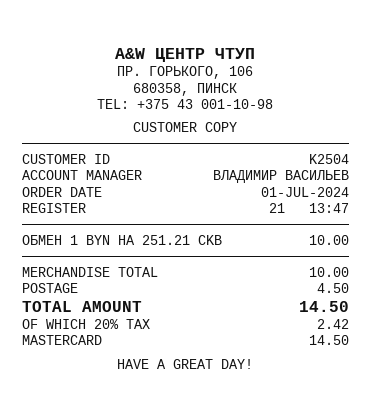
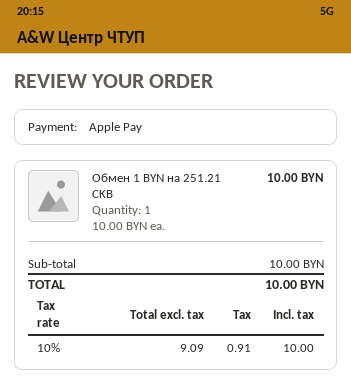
payment method: Mastercard -> Apple Pay
shipping: 4.50 -> none
tax: 20% = 2.42 -> 10% = 0.91
total: 14.50 -> 10.00

